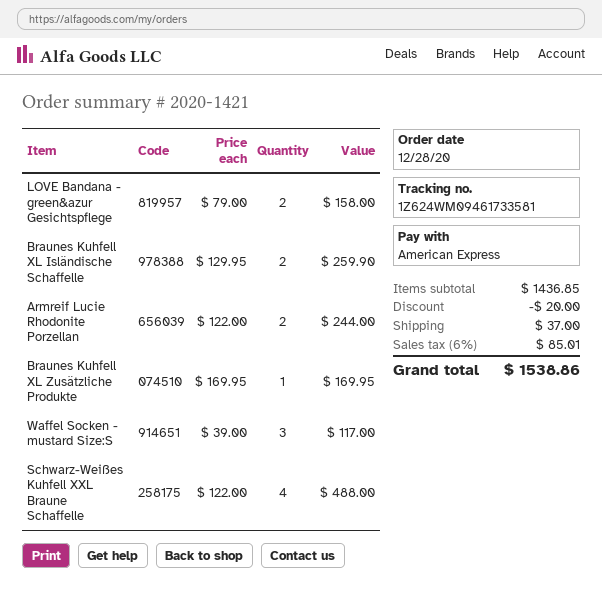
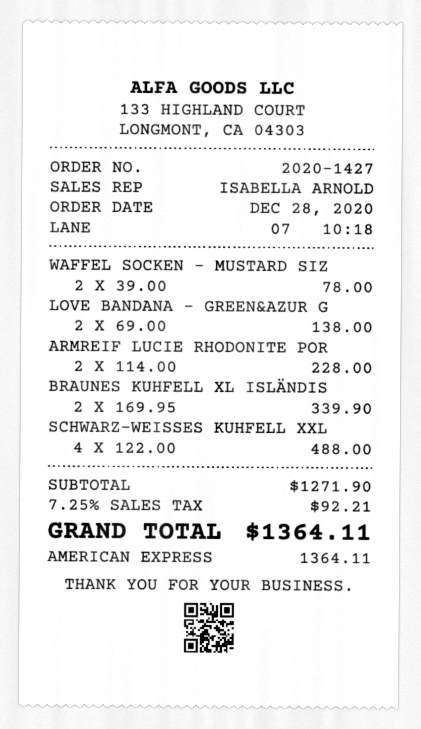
order number: 2020-1421 -> 2020-1427
LOVE Bandana - green&azur Gesichtspflege: 2 x 79.00 = 158.00 -> 2 x 69.00 = 138.00
Braunes Kuhfell XL Isländische Schaffelle: 2 x 129.95 = 259.90 -> 2 x 169.95 = 339.90
Armreif Lucie Rhodonite Porzellan: 2 x 122.00 = 244.00 -> 2 x 114.00 = 228.00
Braunes Kuhfell XL Zusätzliche Produkte: 1 x 169.95 = 169.95 -> none
Waffel Socken - mustard Size:S: 3 x 39.00 = 117.00 -> 2 x 39.00 = 78.00
subtotal: 1436.85 -> 1271.90
discount: 20.00 -> none
shipping: 37.00 -> none
tax: 6% = 85.01 -> 7.25% = 92.21
total: 1538.86 -> 1364.11

